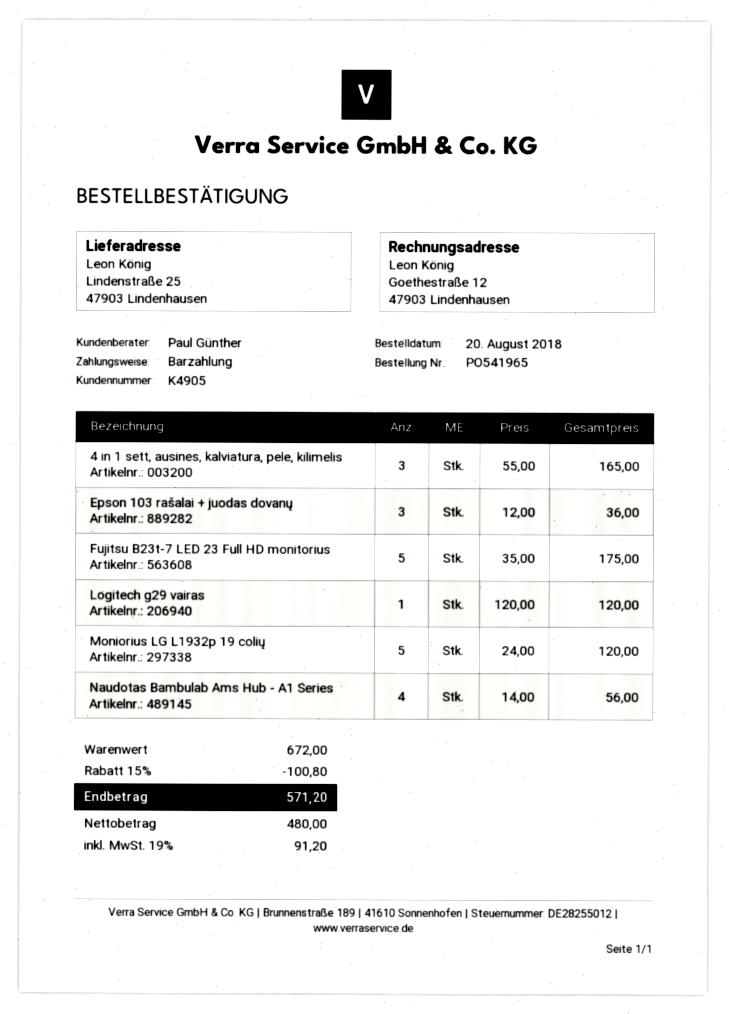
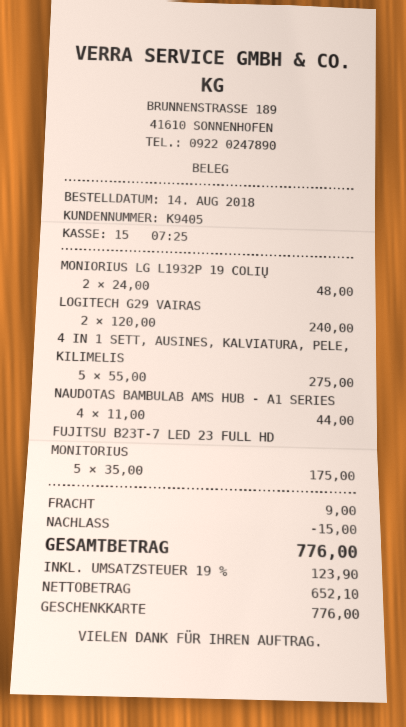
order date: 2018-08-20 -> 2018-08-14
customer number: K4905 -> K9405
payment method: cash -> gift card
4 in 1 sett, ausines, kalviatura, pele, kilimelis: 3 x 55.00 = 165.00 -> 5 x 55.00 = 275.00
Epson 103 rašalai + juodas dovanų: 3 x 12.00 = 36.00 -> none
Logitech g29 vairas: 1 x 120.00 = 120.00 -> 2 x 120.00 = 240.00
Moniorius LG L1932p 19 colių: 5 x 24.00 = 120.00 -> 2 x 24.00 = 48.00
Naudotas Bambulab Ams Hub - A1 Series: 4 x 14.00 = 56.00 -> 4 x 11.00 = 44.00
discount: 100.80 -> 15.00
shipping: none -> 9.00
net: 480.00 -> 652.10
tax: 19% = 91.20 -> 19% = 123.90
total: 571.20 -> 776.00

